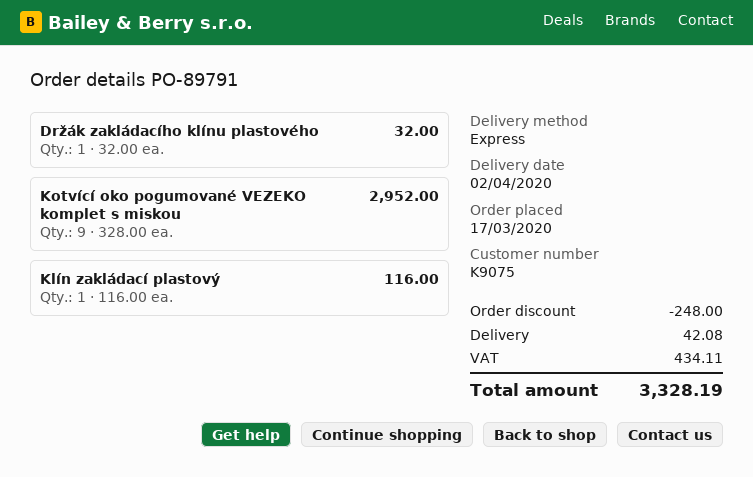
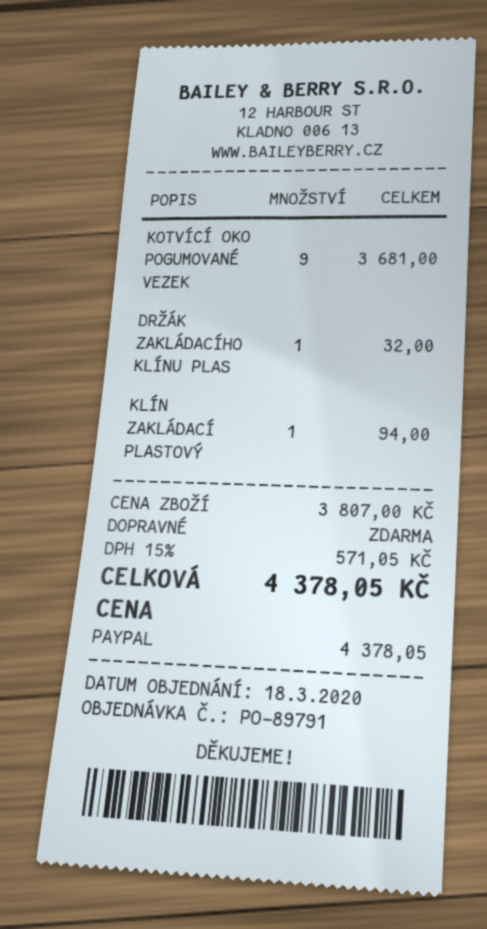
order date: 2020-03-17 -> 2020-03-18
Kotvící oko pogumované VEZEKO komplet s miskou: 9 for 2952.00 -> 9 for 3681.00
Klín zakládací plastový: 1 for 116.00 -> 1 for 94.00
discount: 248.00 -> none
shipping: 42.08 -> 0.00
tax: 434.11 -> 571.05
total: 3328.19 -> 4378.05

